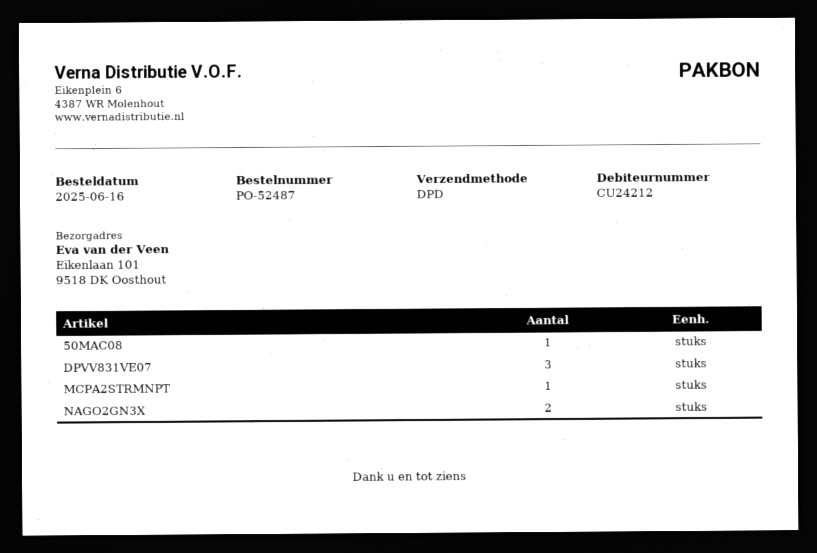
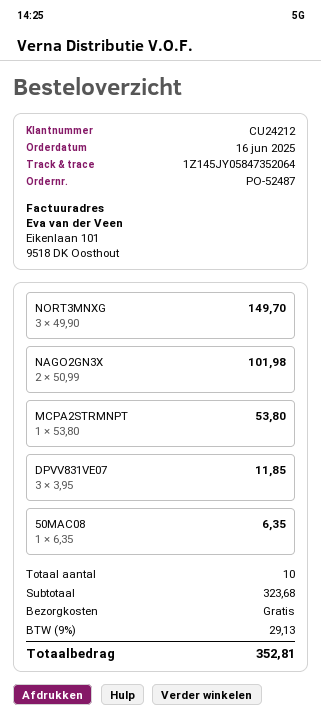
NORT3MNXG: none -> 3

